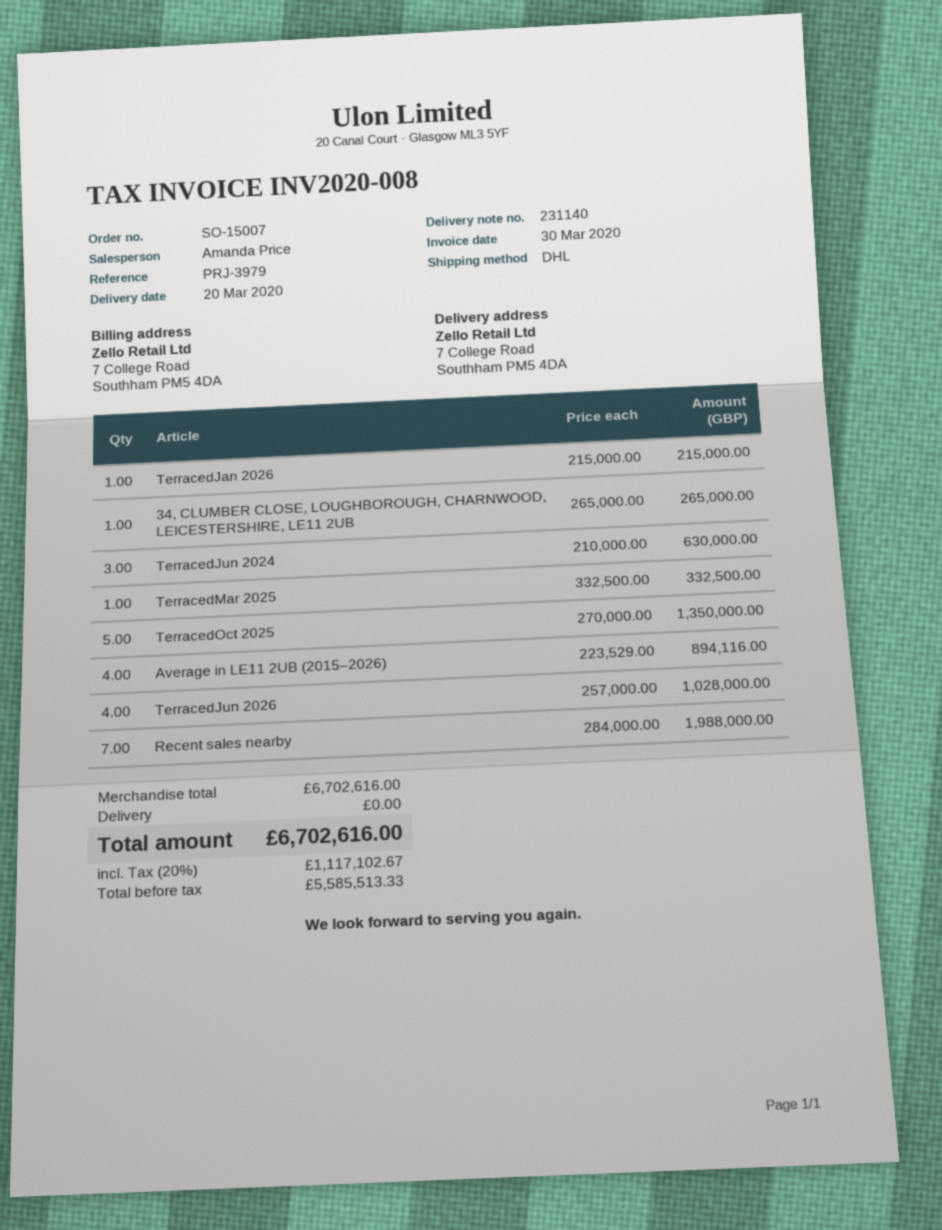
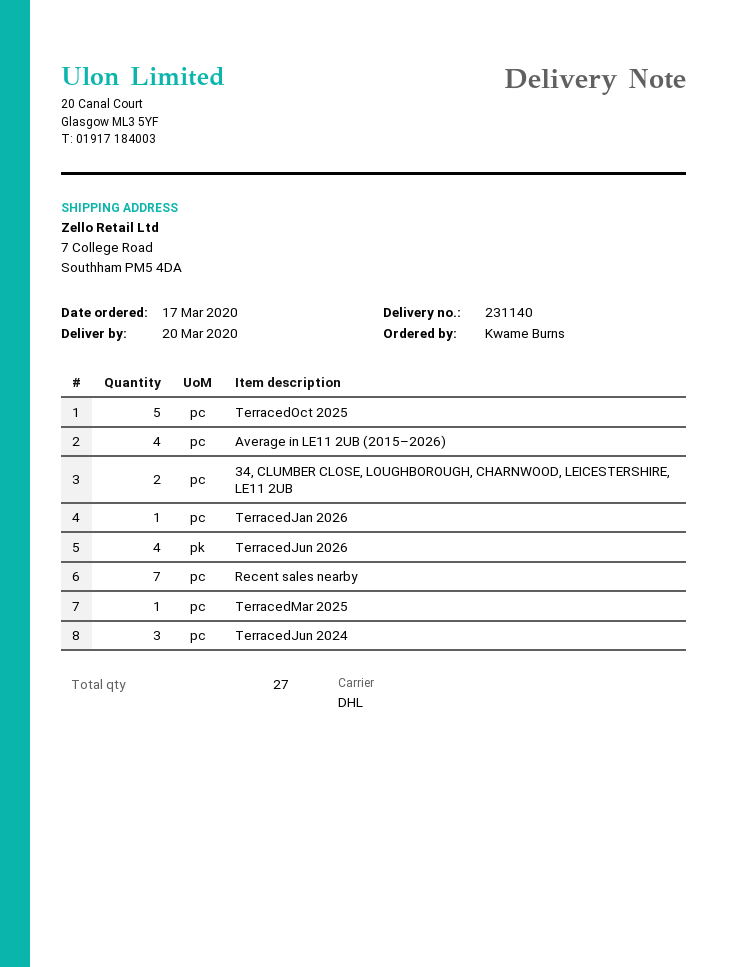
34, CLUMBER CLOSE, LOUGHBOROUGH, CHARNWOOD, LEICESTERSHIRE, LE11 2UB: 1 -> 2

